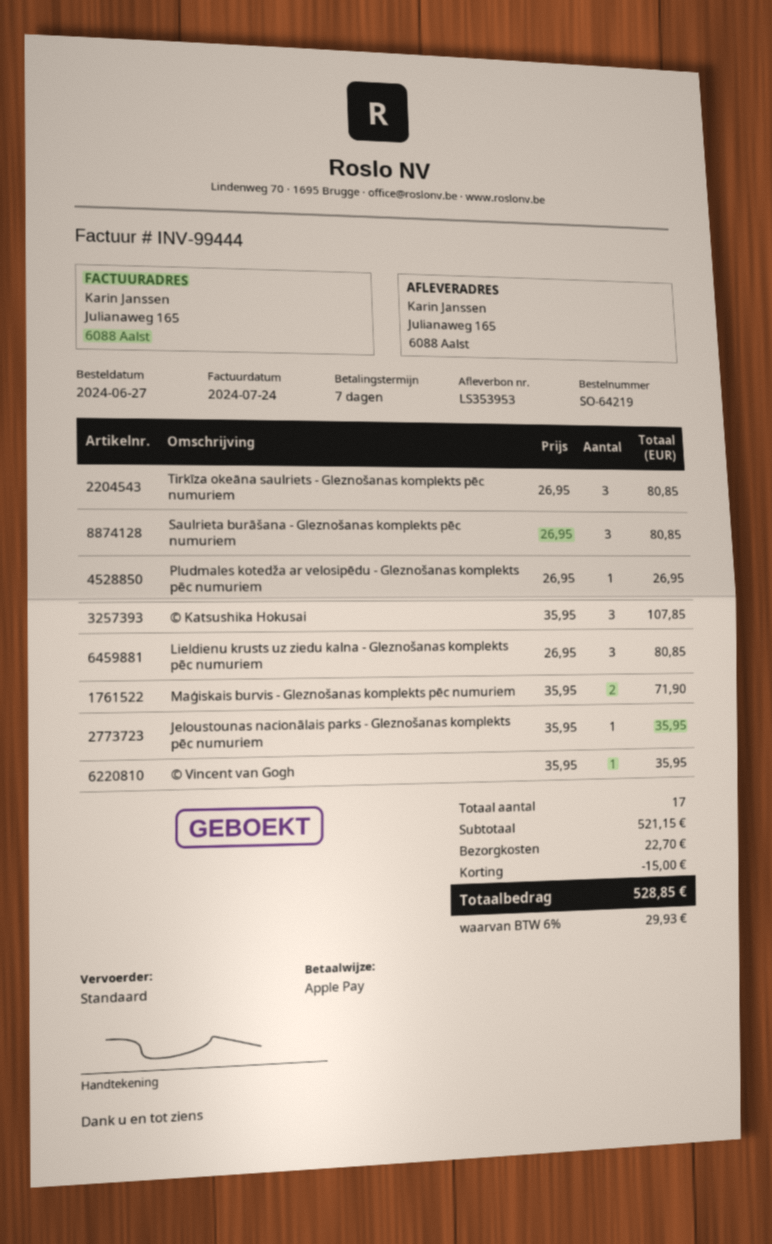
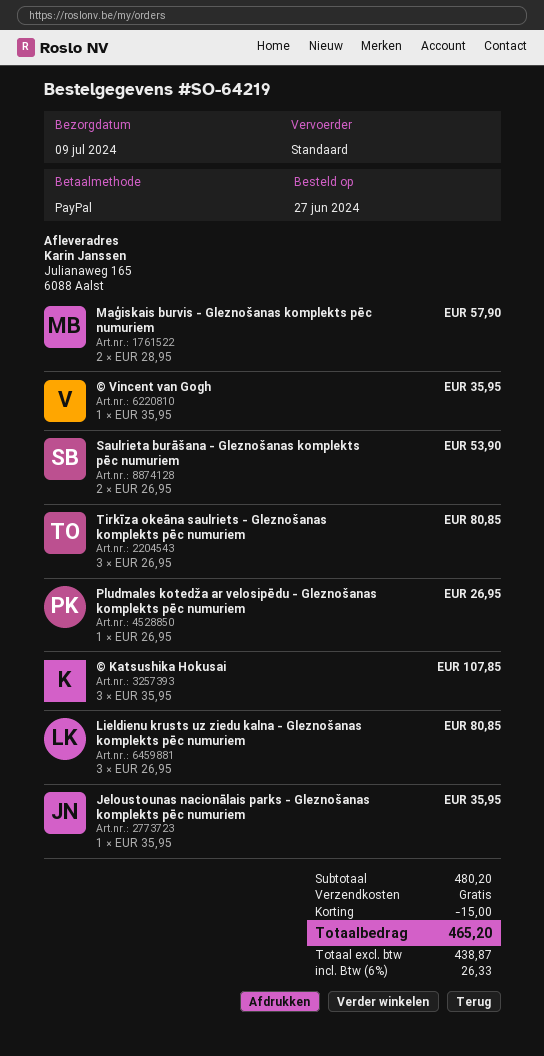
payment method: Apple Pay -> PayPal
Saulrieta burāšana - Gleznošanas komplekts pēc numuriem: 3 x 26.95 = 80.85 -> 2 x 26.95 = 53.90
Maģiskais burvis - Gleznošanas komplekts pēc numuriem: 2 x 35.95 = 71.90 -> 2 x 28.95 = 57.90
subtotal: 521.15 -> 480.20
shipping: 22.70 -> 0.00
tax: 6% = 29.93 -> 6% = 26.33
total: 528.85 -> 465.20

